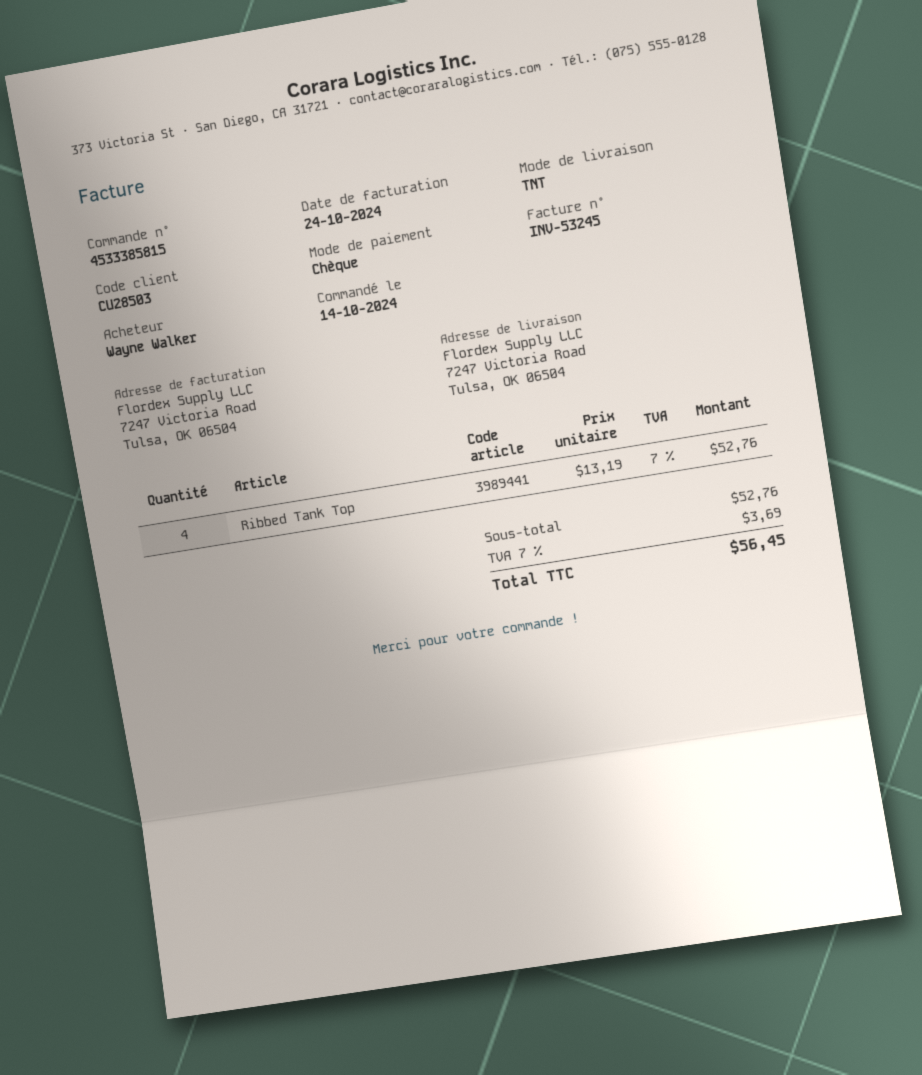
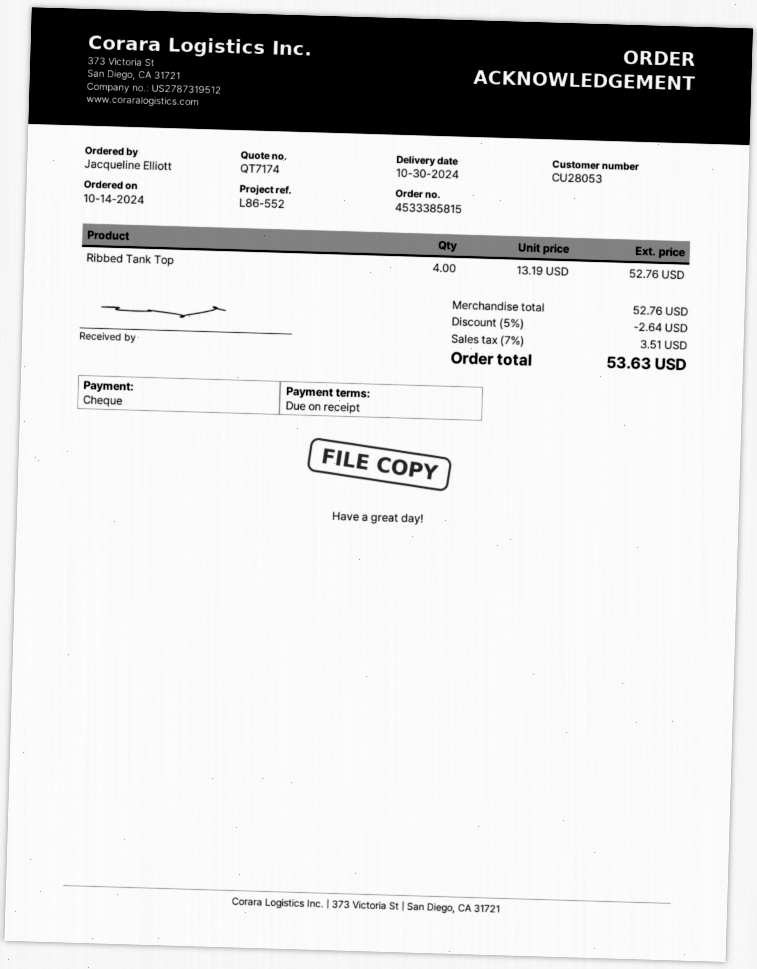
customer number: CU28503 -> CU28053
ordered by: Wayne Walker -> Jacqueline Elliott
discount: none -> 5% = 2.64
tax: 7% = 3.69 -> 7% = 3.51
total: 56.45 -> 53.63

